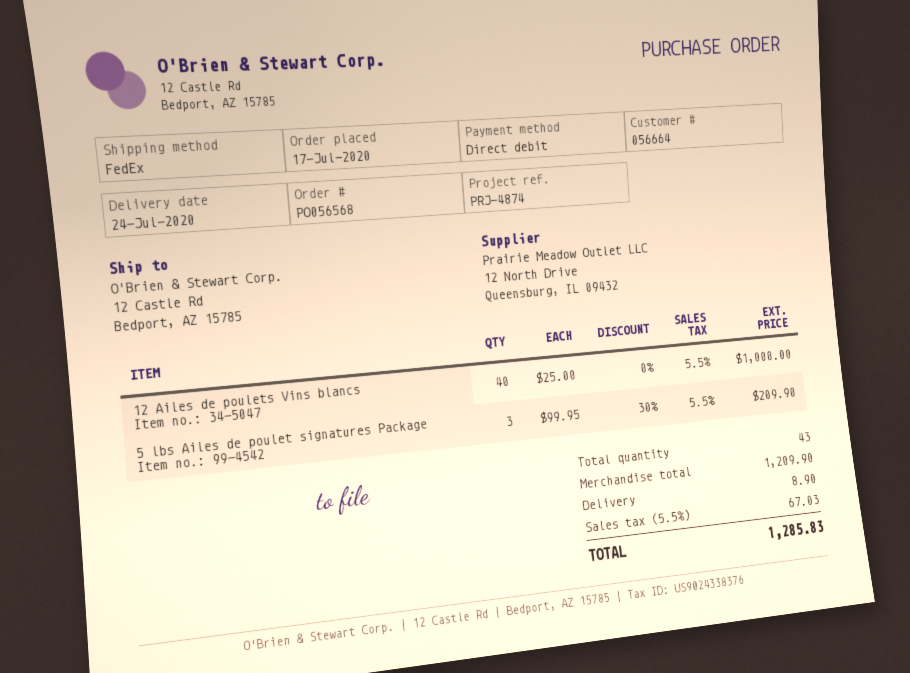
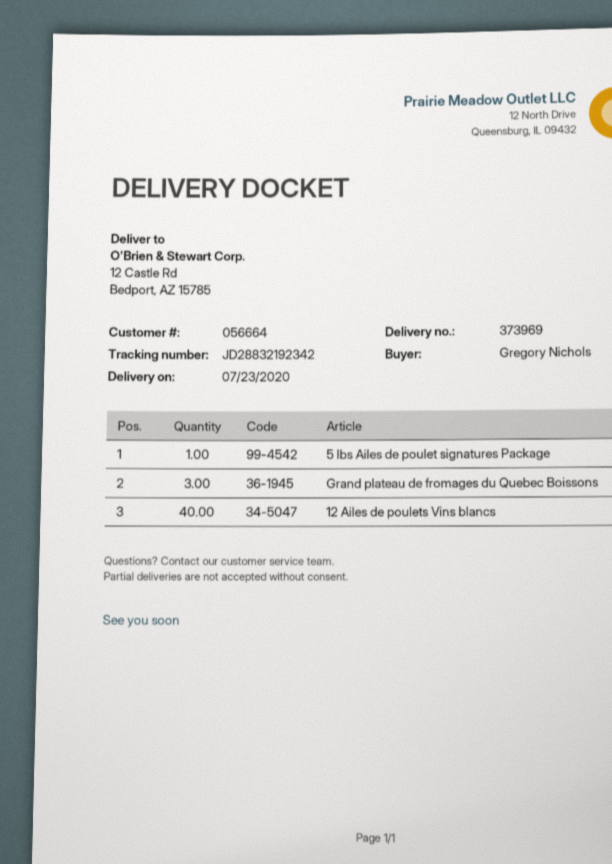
delivery date: 2020-07-24 -> 2020-07-23
5 lbs Ailes de poulet signatures Package: 3 -> 1
Grand plateau de fromages du Quebec Boissons: none -> 3

